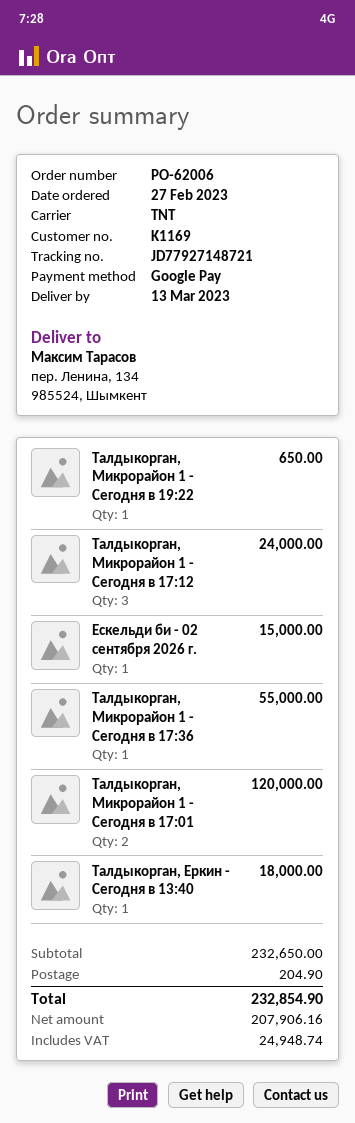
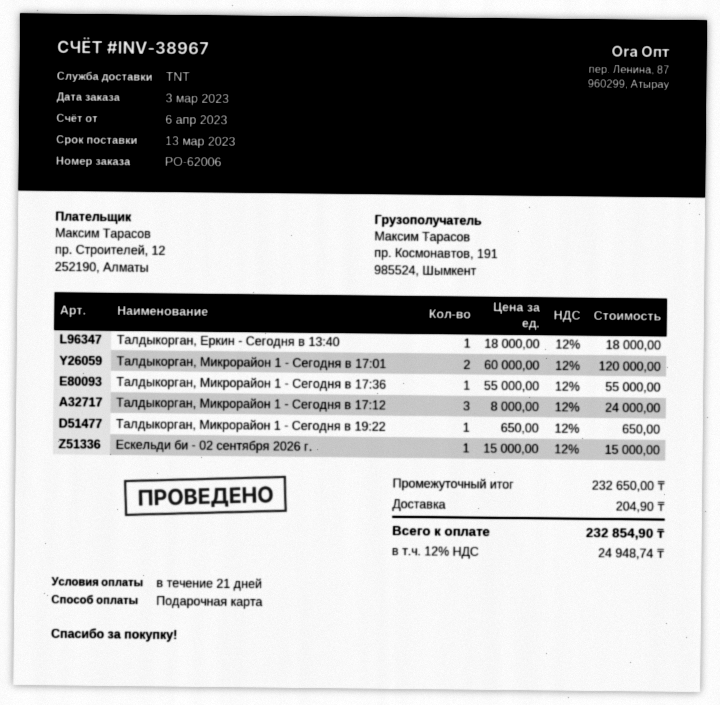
order date: 2023-02-27 -> 2023-03-03
payment method: Google Pay -> gift card
ship to: пер. Ленина, 134, 985524, Шымкент -> пр. Космонавтов, 191, 985524, Шымкент

